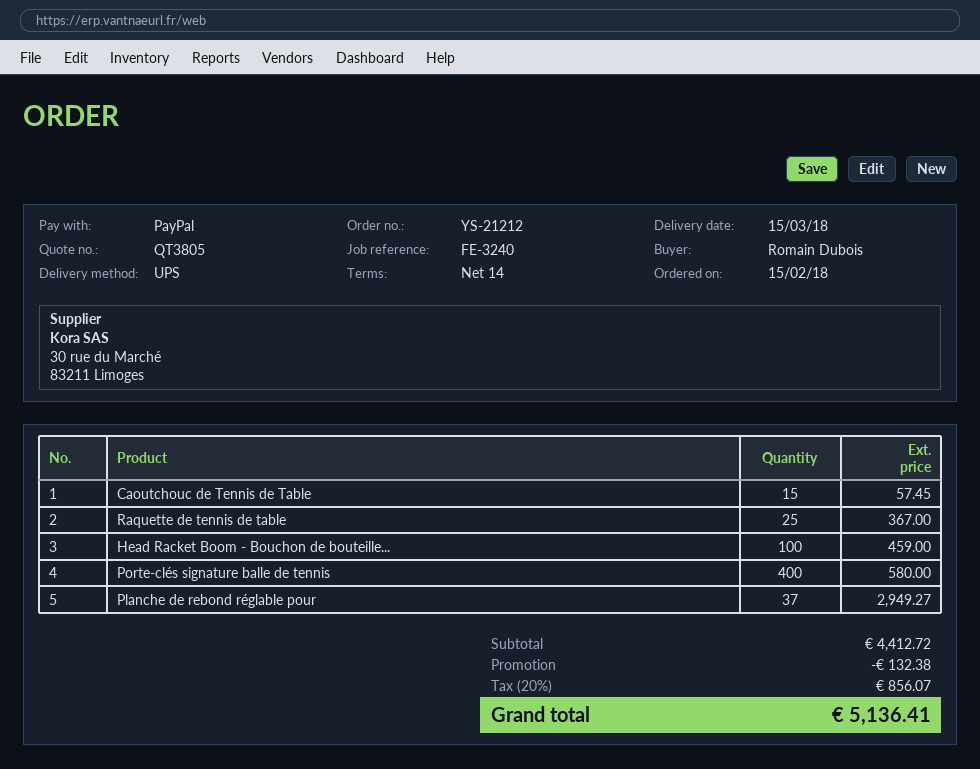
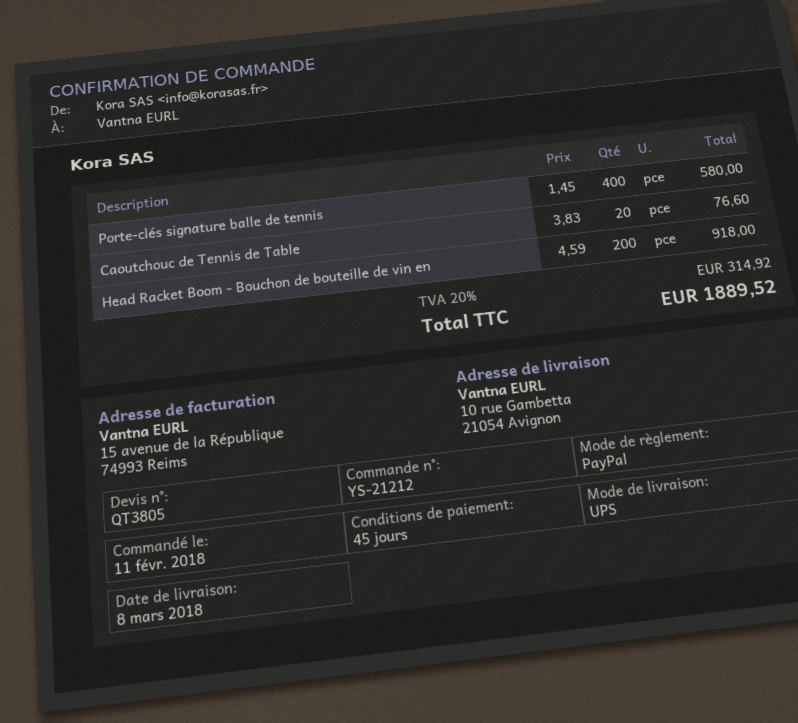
order date: 2018-02-15 -> 2018-02-11
delivery date: 2018-03-15 -> 2018-03-08
payment terms: 14 days -> 45 days
Caoutchouc de Tennis de Table: 15 for 57.45 -> 20 for 76.60
Raquette de tennis de table: 25 for 367.00 -> none
Head Racket Boom - Bouchon de bouteille...: 100 for 459.00 -> 200 for 918.00
Planche de rebond réglable pour: 37 for 2949.27 -> none
discount: 132.38 -> none
tax: 20% = 856.07 -> 20% = 314.92
total: 5136.41 -> 1889.52

